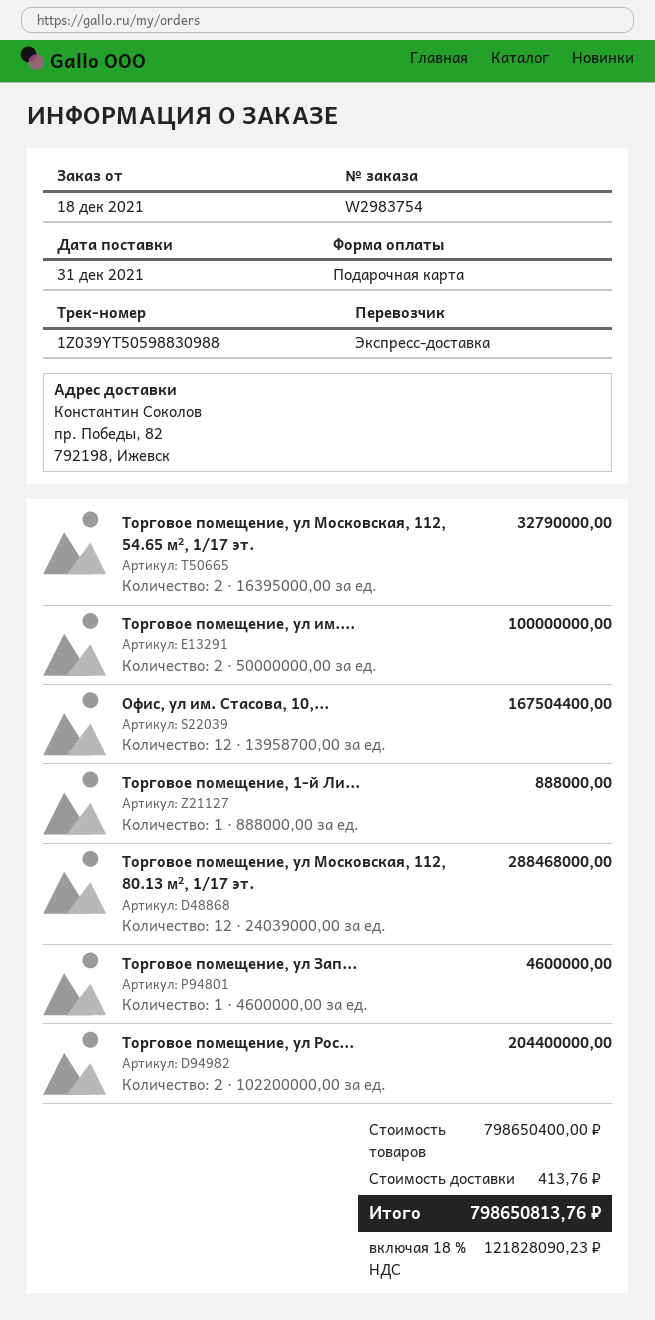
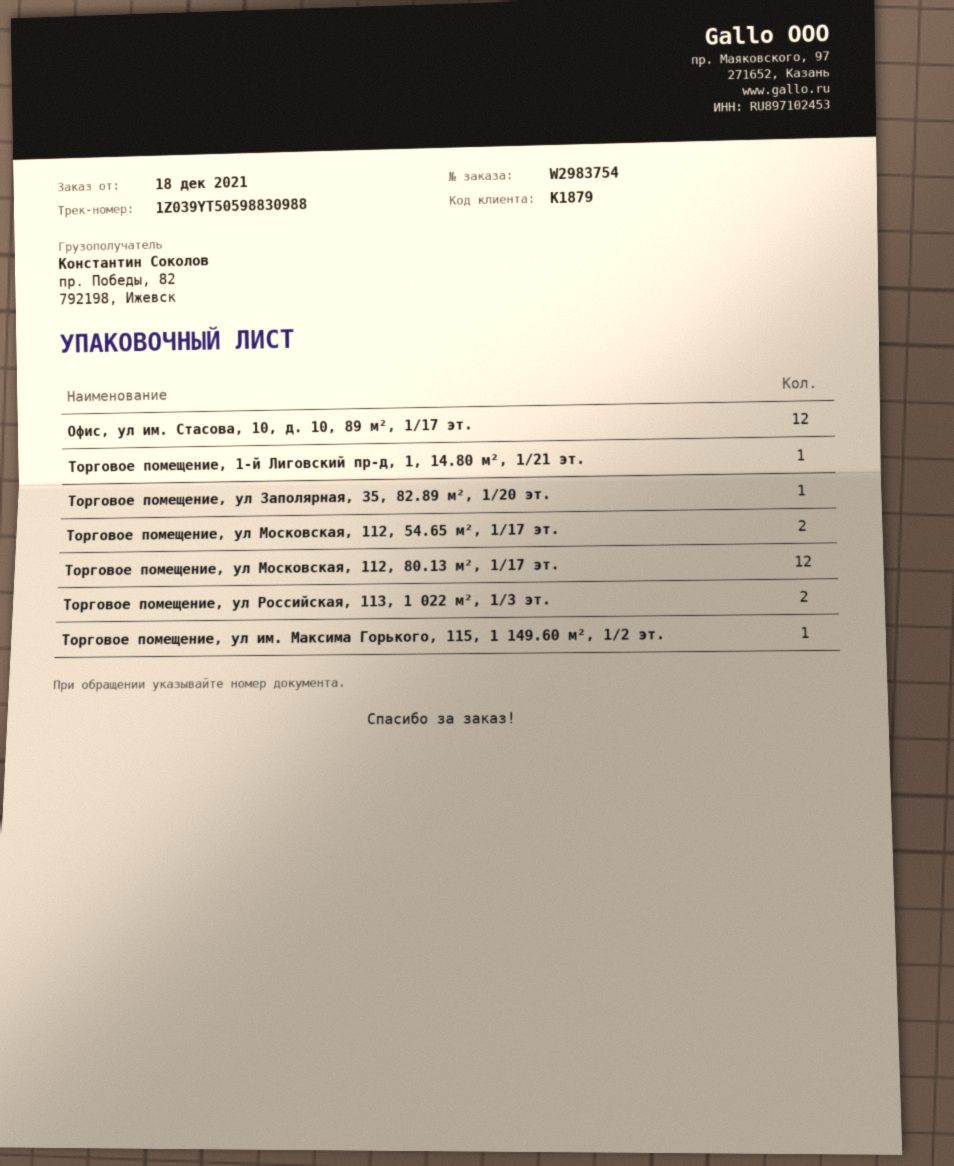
Торговое помещение, ул им....: 2 -> 1

